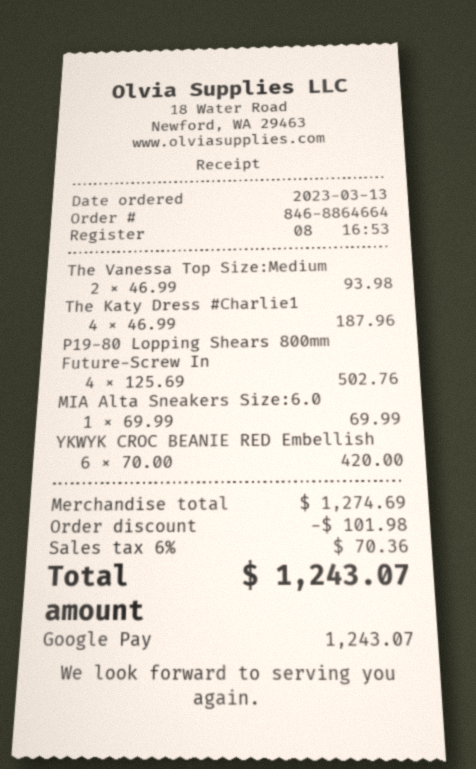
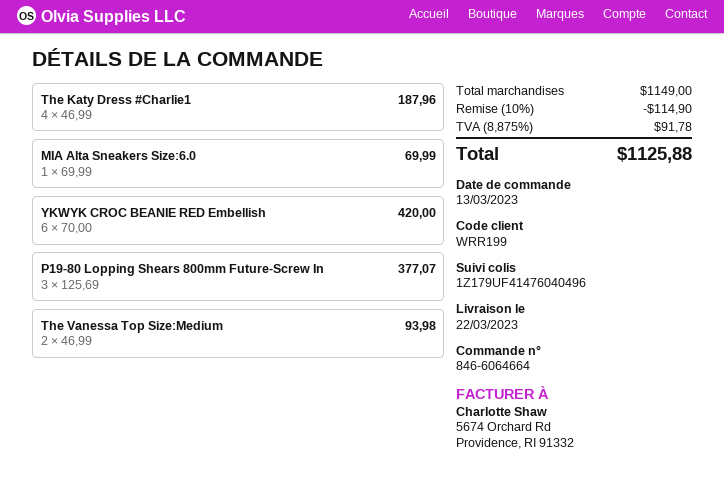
order number: 846-8864664 -> 846-6064664
P19-80 Lopping Shears 800mm Future-Screw In: 4 x 125.69 = 502.76 -> 3 x 125.69 = 377.07
subtotal: 1274.69 -> 1149.00
discount: 101.98 -> 114.90
tax: 6% = 70.36 -> 8.875% = 91.78
total: 1243.07 -> 1125.88

